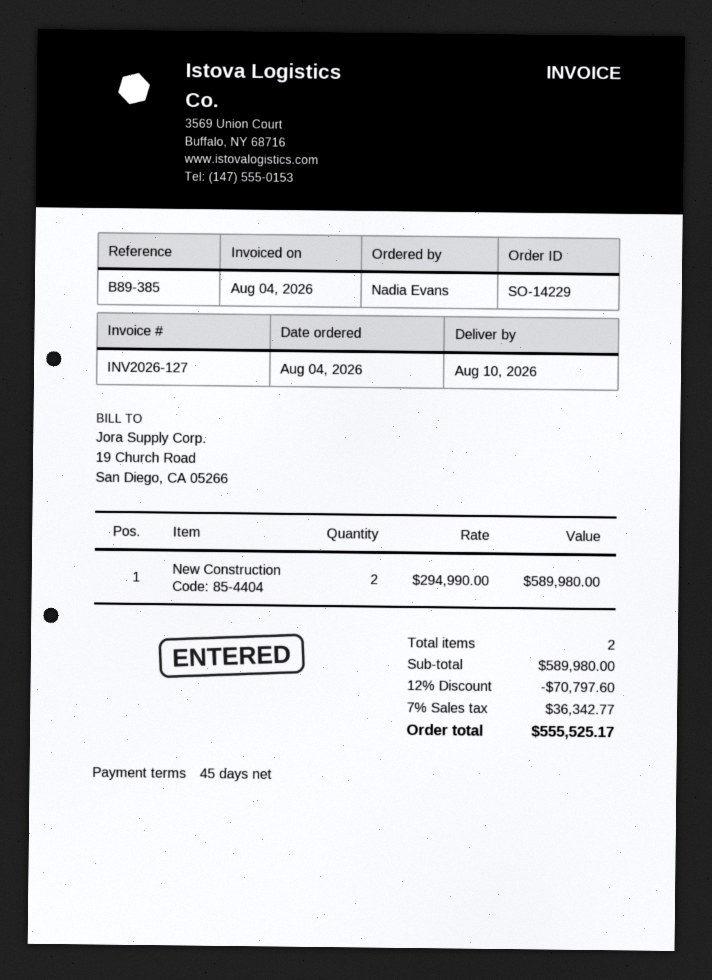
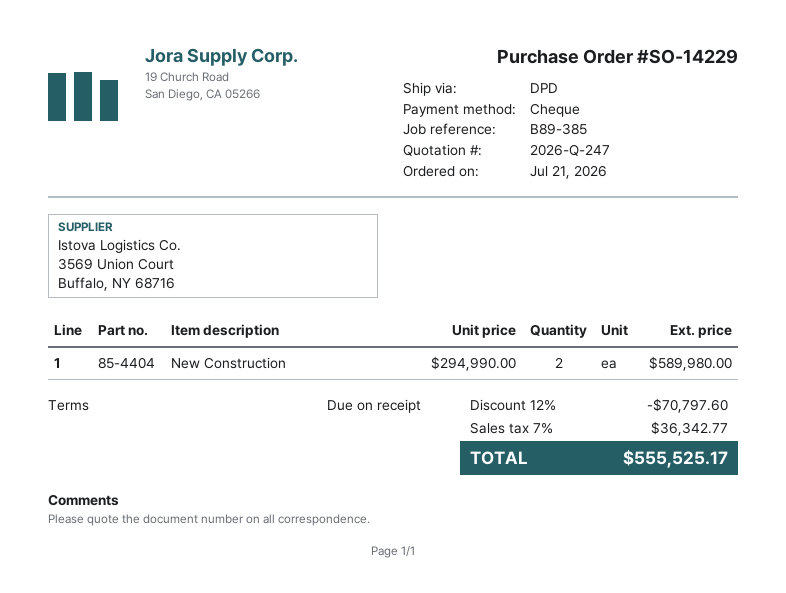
order date: 2026-08-04 -> 2026-07-21
payment terms: 45 days -> on receipt

